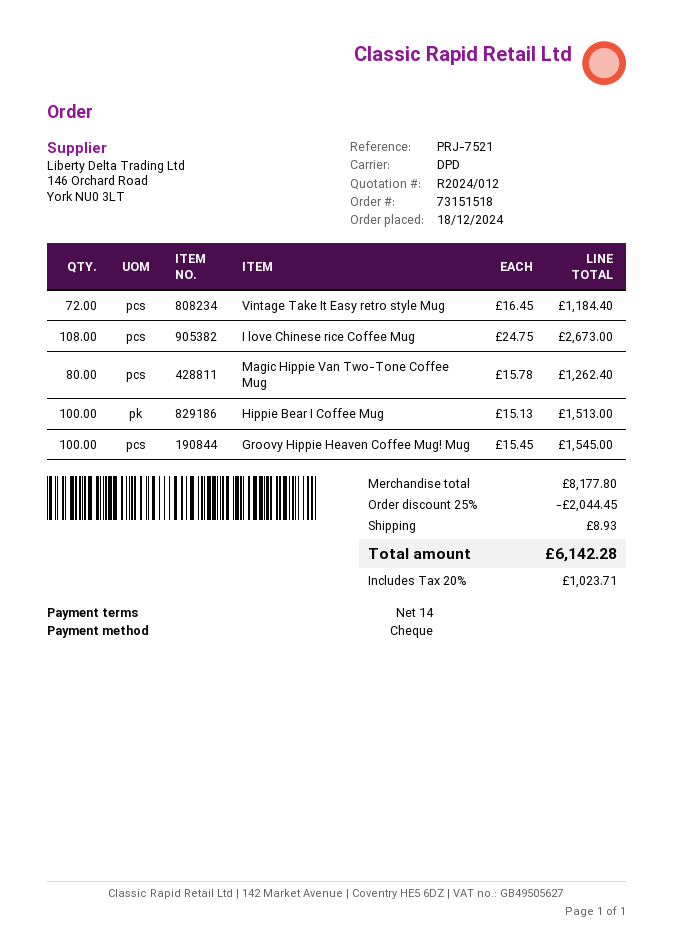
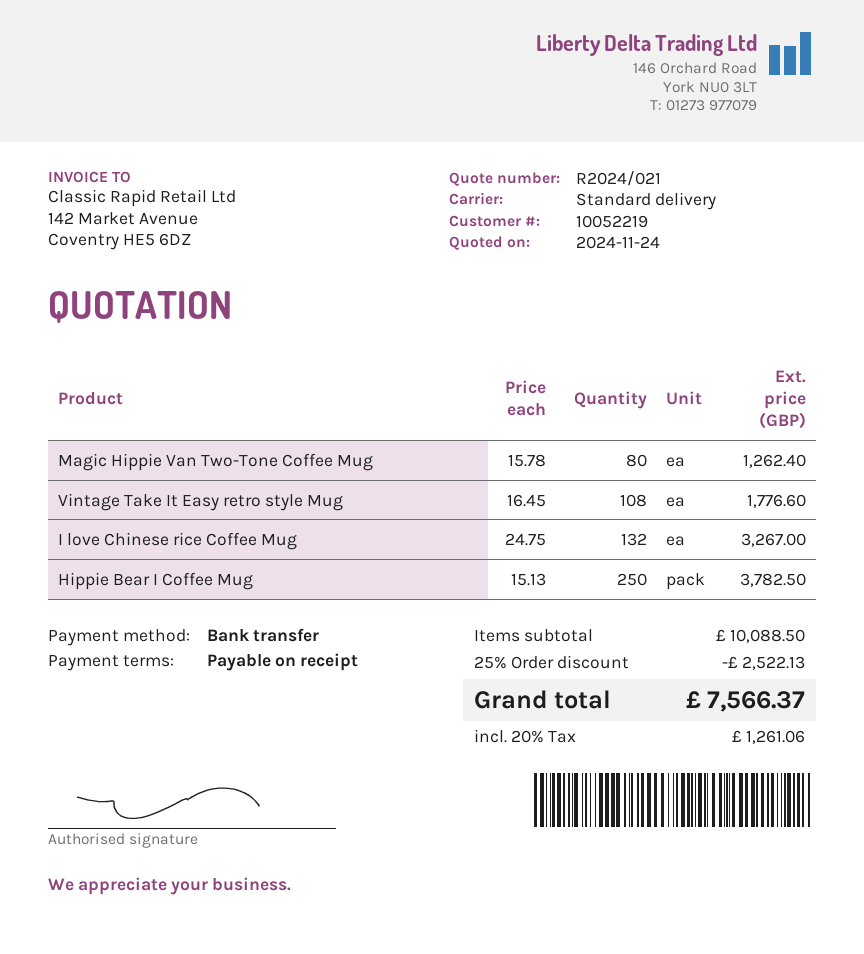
quote number: R2024/012 -> R2024/021
payment terms: 14 days -> on receipt
payment method: cheque -> bank transfer
shipping method: DPD -> standard
Vintage Take It Easy retro style Mug: 72 x 16.45 = 1184.40 -> 108 x 16.45 = 1776.60
I love Chinese rice Coffee Mug: 108 x 24.75 = 2673.00 -> 132 x 24.75 = 3267.00
Hippie Bear I Coffee Mug: 100 x 15.13 = 1513.00 -> 250 x 15.13 = 3782.50
Groovy Hippie Heaven Coffee Mug! Mug: 100 x 15.45 = 1545.00 -> none
subtotal: 8177.80 -> 10088.50
discount: 25% = 2044.45 -> 25% = 2522.13
shipping: 8.93 -> none
tax: 20% = 1023.71 -> 20% = 1261.06
total: 6142.28 -> 7566.37

